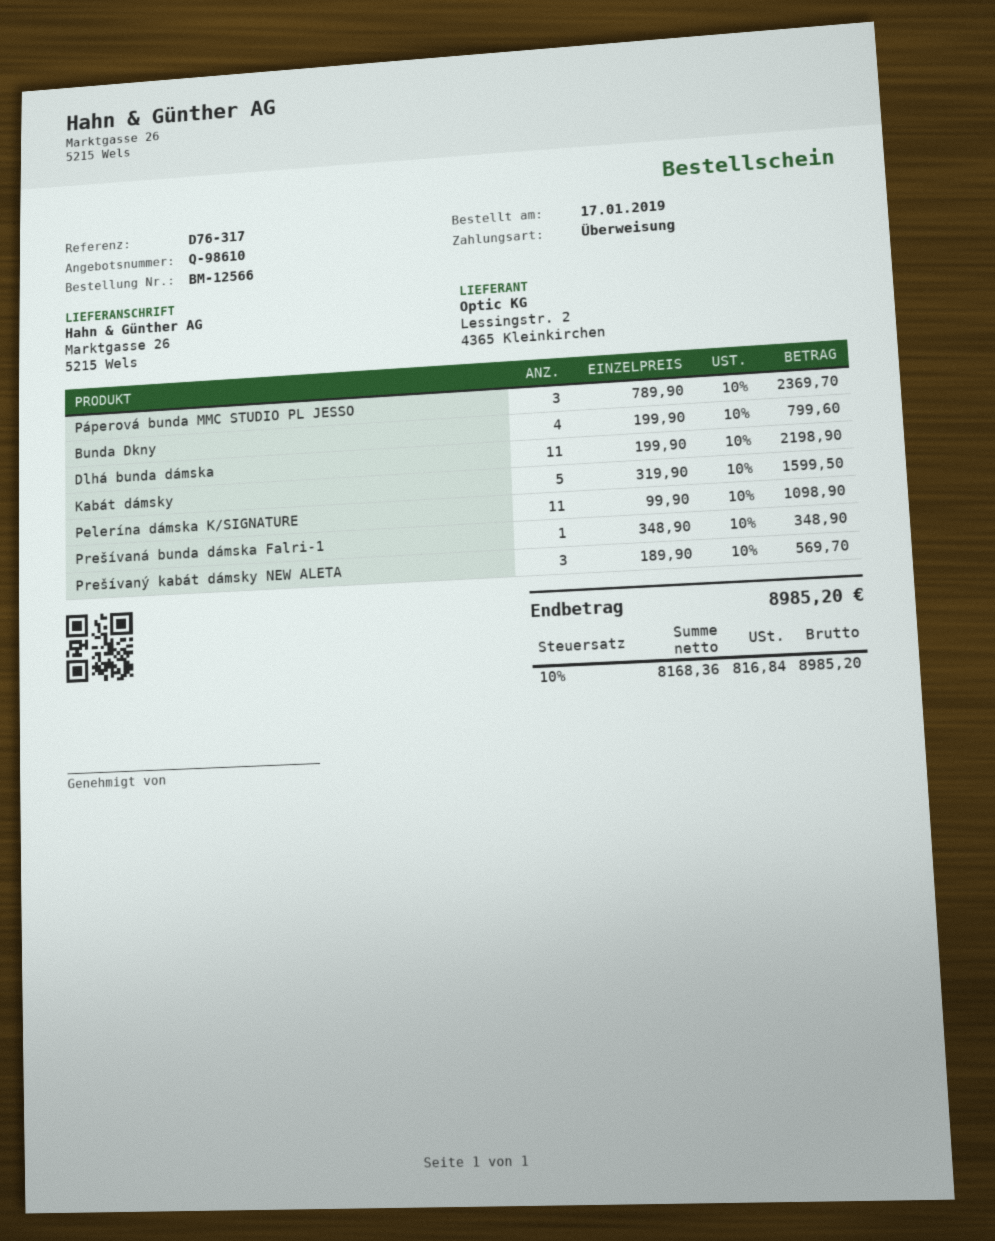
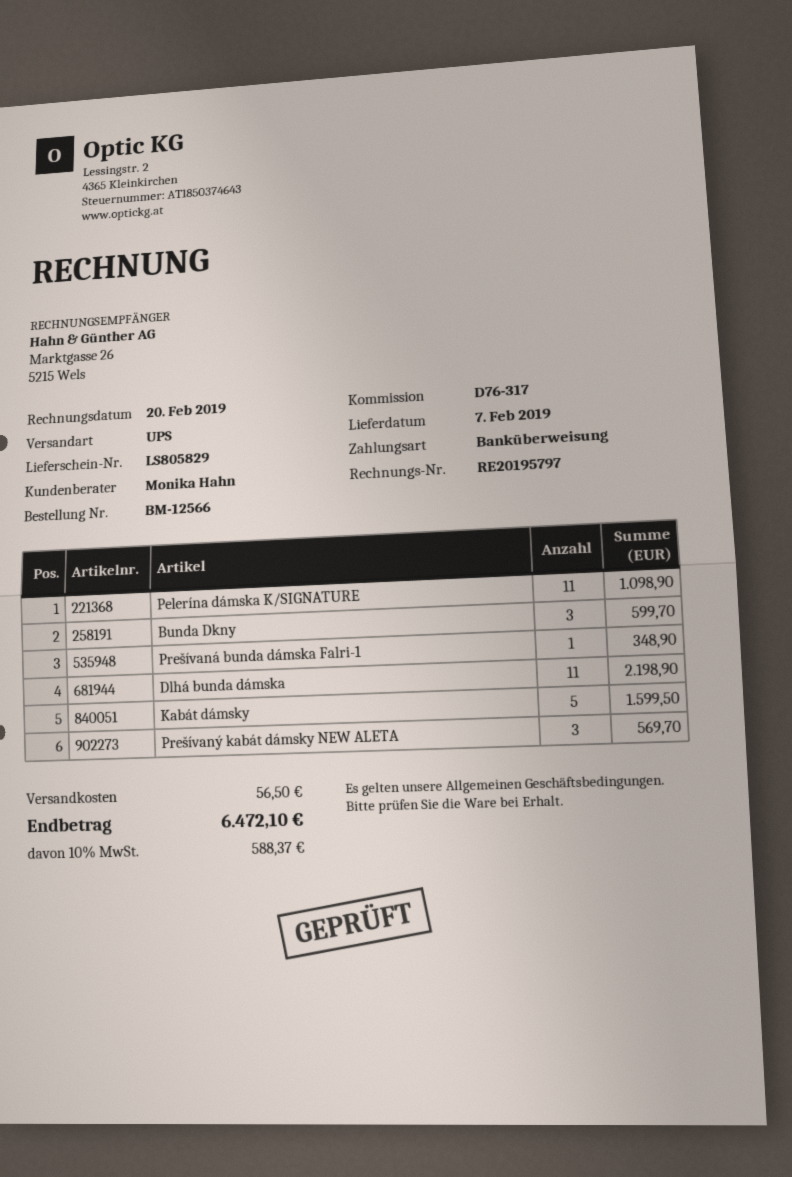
Páperová bunda MMC STUDIO PL JESSO: 3 for 2369.70 -> none
Bunda Dkny: 4 for 799.60 -> 3 for 599.70
shipping: none -> 56.50
tax: 10% = 816.84 -> 10% = 588.37
total: 8985.20 -> 6472.10

